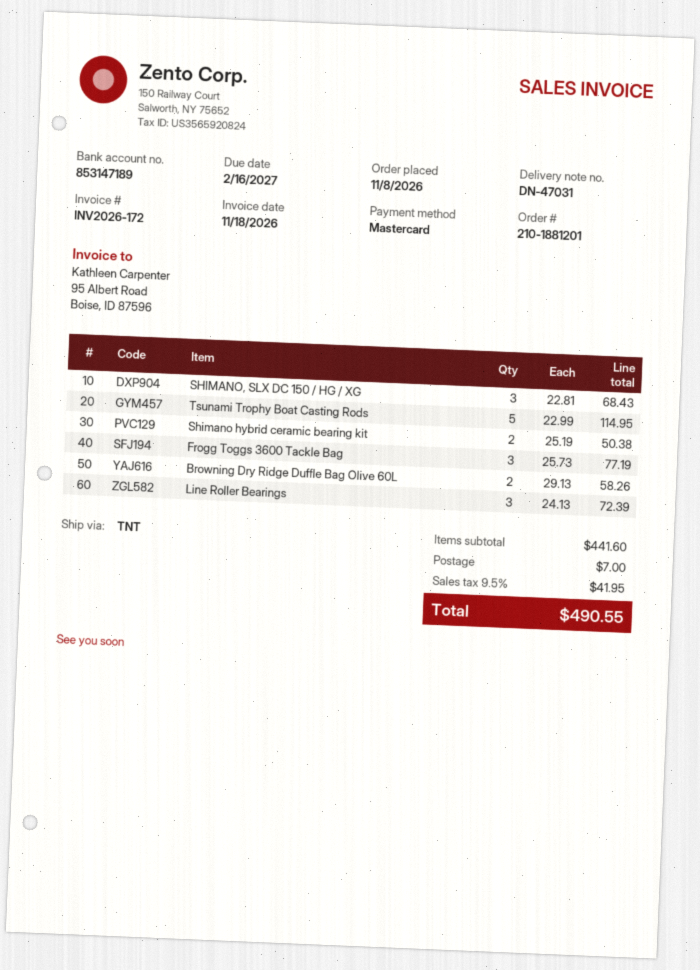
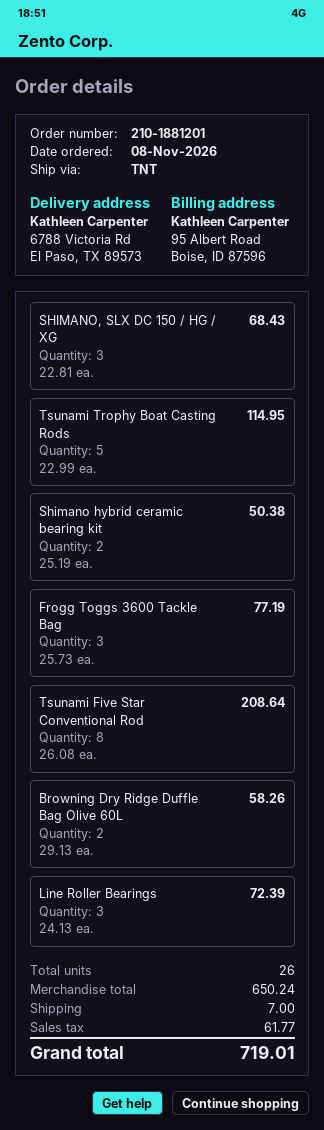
Tsunami Five Star Conventional Rod: none -> 8 x 26.08 = 208.64
subtotal: 441.60 -> 650.24
tax: 41.95 -> 61.77
total: 490.55 -> 719.01

